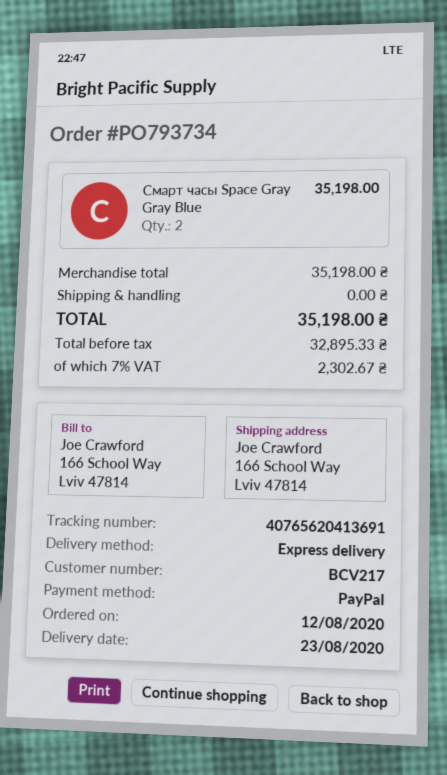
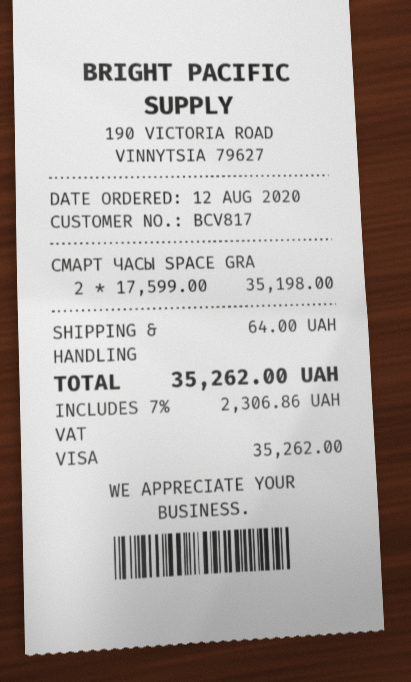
customer number: BCV217 -> BCV817
payment method: PayPal -> Visa
shipping: 0.00 -> 64.00
tax: 7% = 2302.67 -> 7% = 2306.86
total: 35198.00 -> 35262.00

